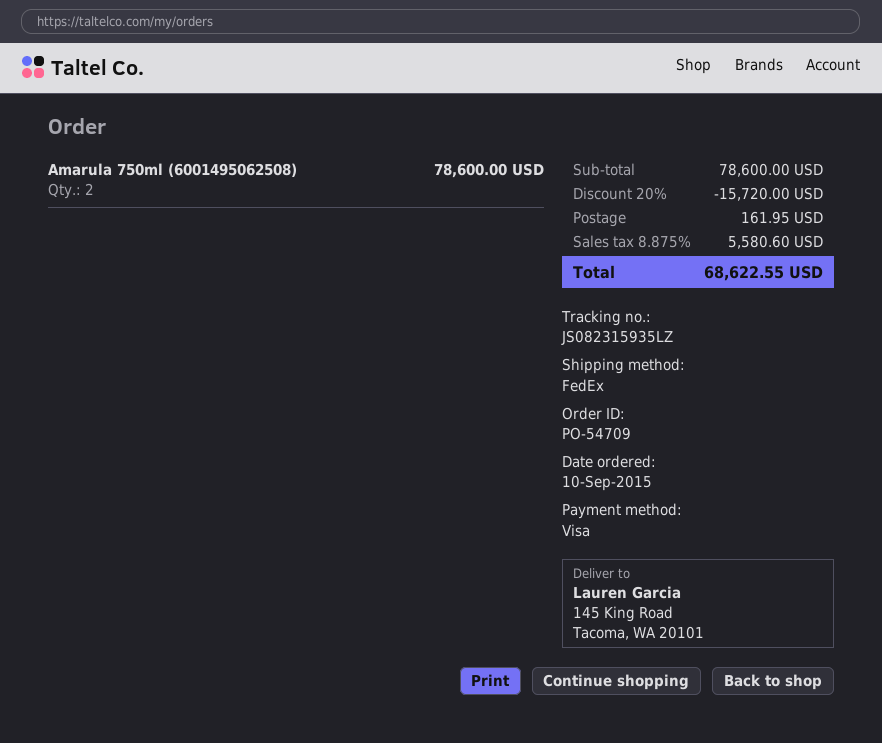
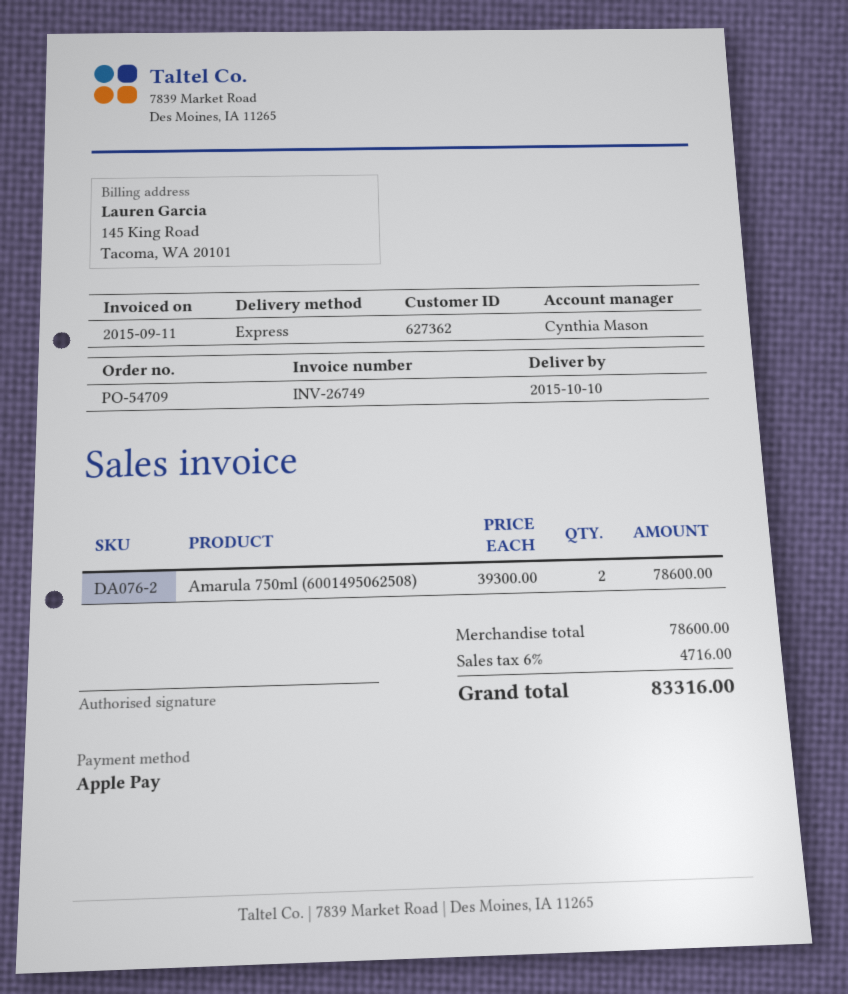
payment method: Visa -> Apple Pay
shipping method: FedEx -> express
discount: 20% = 15720.00 -> none
shipping: 161.95 -> none
tax: 8.875% = 5580.60 -> 6% = 4716.00
total: 68622.55 -> 83316.00

